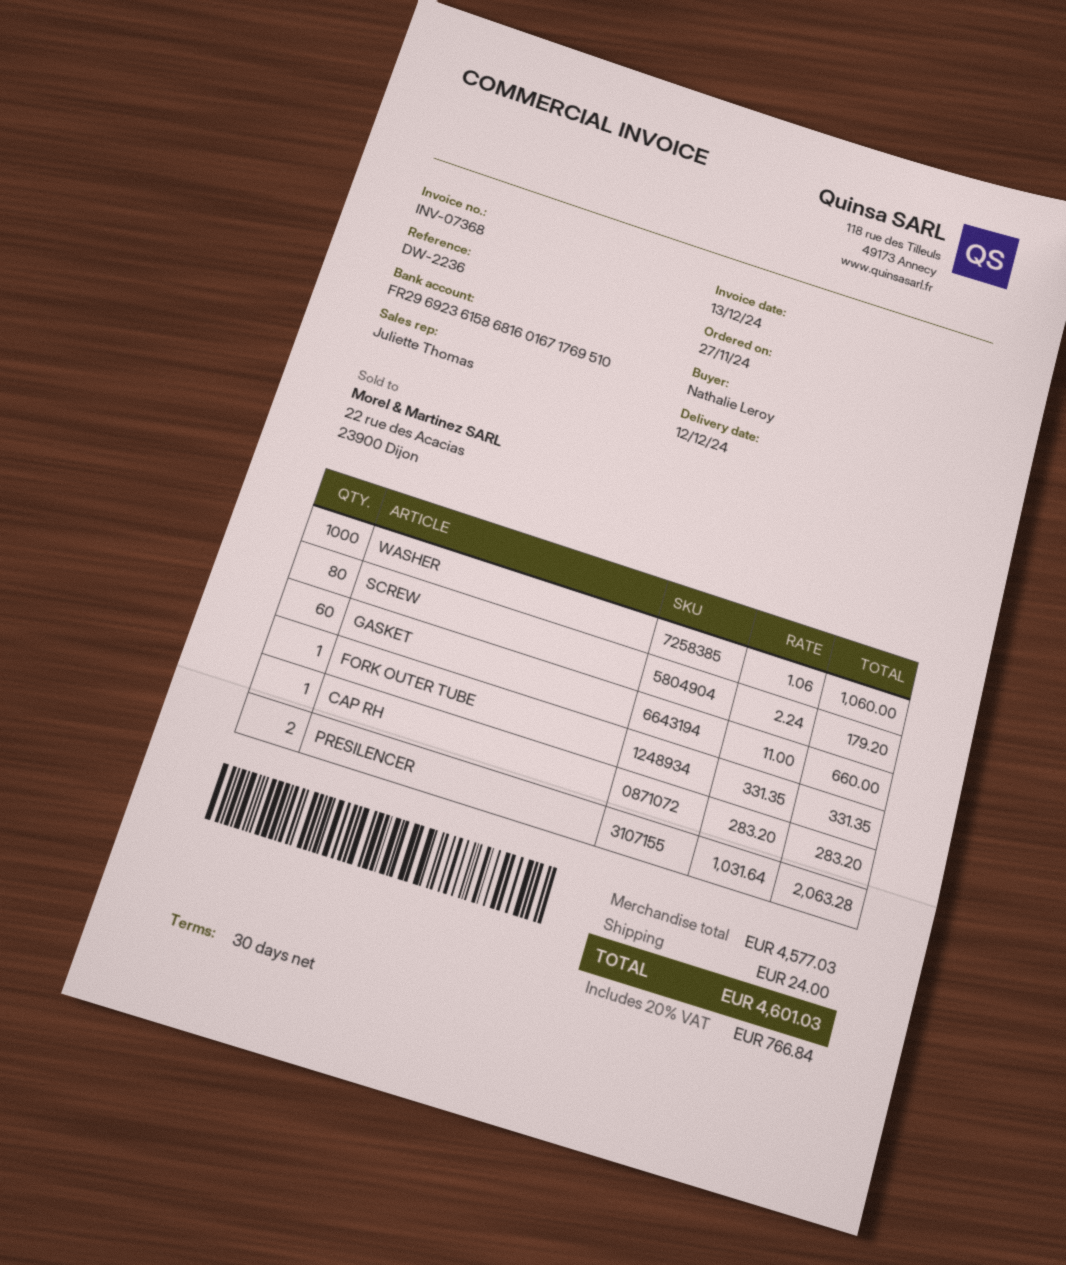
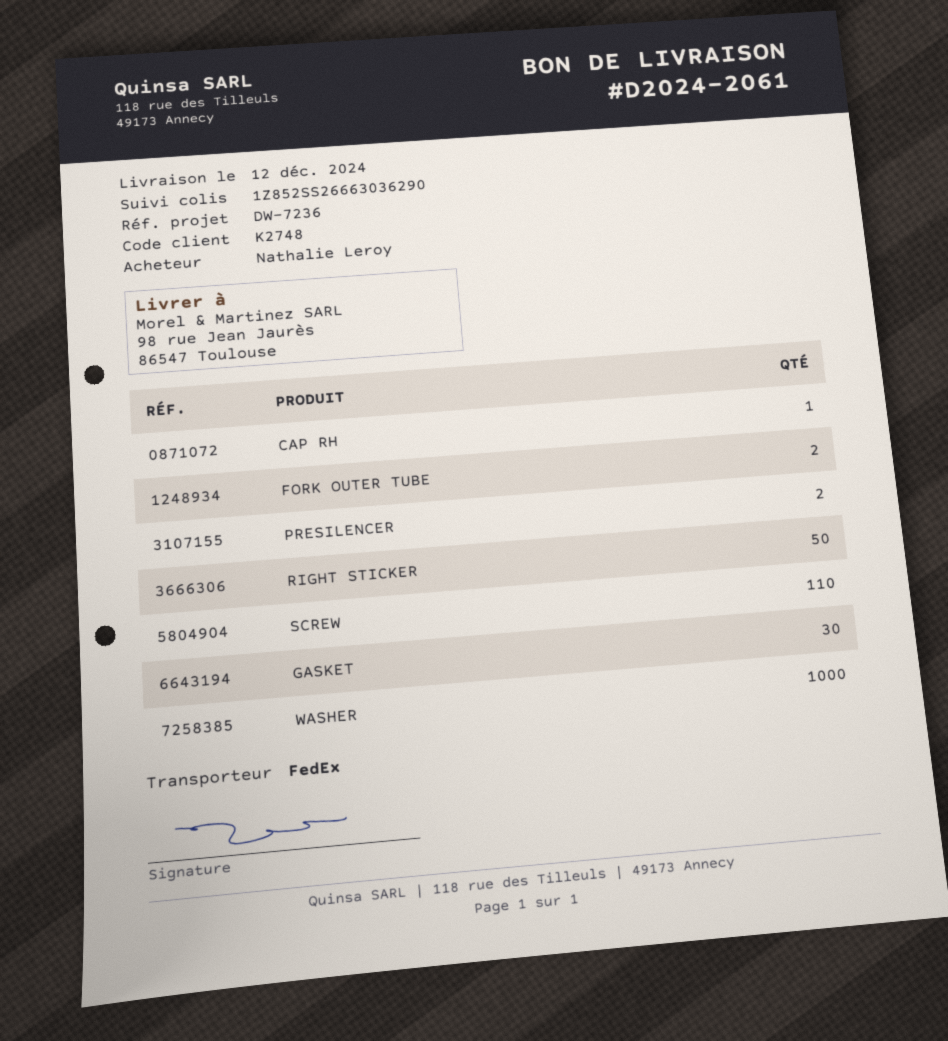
reference: DW-2236 -> DW-7236
SCREW: 80 -> 110
GASKET: 60 -> 30
FORK OUTER TUBE: 1 -> 2
RIGHT STICKER: none -> 50

